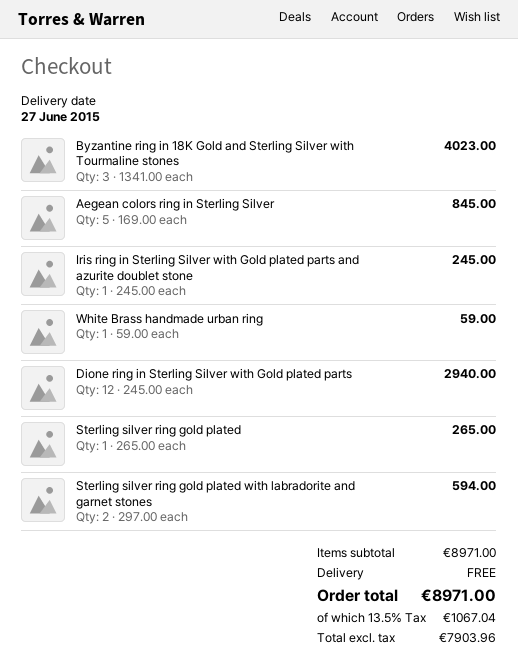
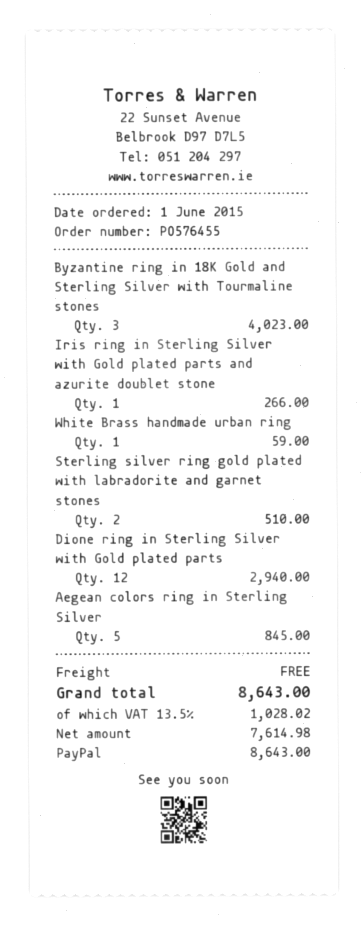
Iris ring in Sterling Silver with Gold plated parts and azurite doublet stone: 1 for 245.00 -> 1 for 266.00
Sterling silver ring gold plated: 1 for 265.00 -> none
Sterling silver ring gold plated with labradorite and garnet stones: 2 for 594.00 -> 2 for 510.00
net: 7903.96 -> 7614.98
tax: 13.5% = 1067.04 -> 13.5% = 1028.02
total: 8971.00 -> 8643.00

